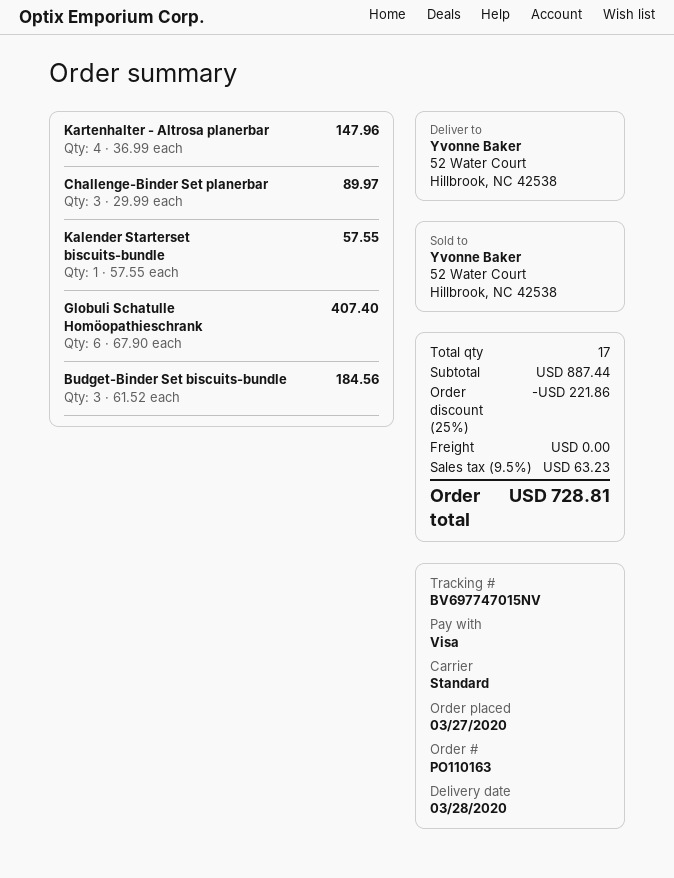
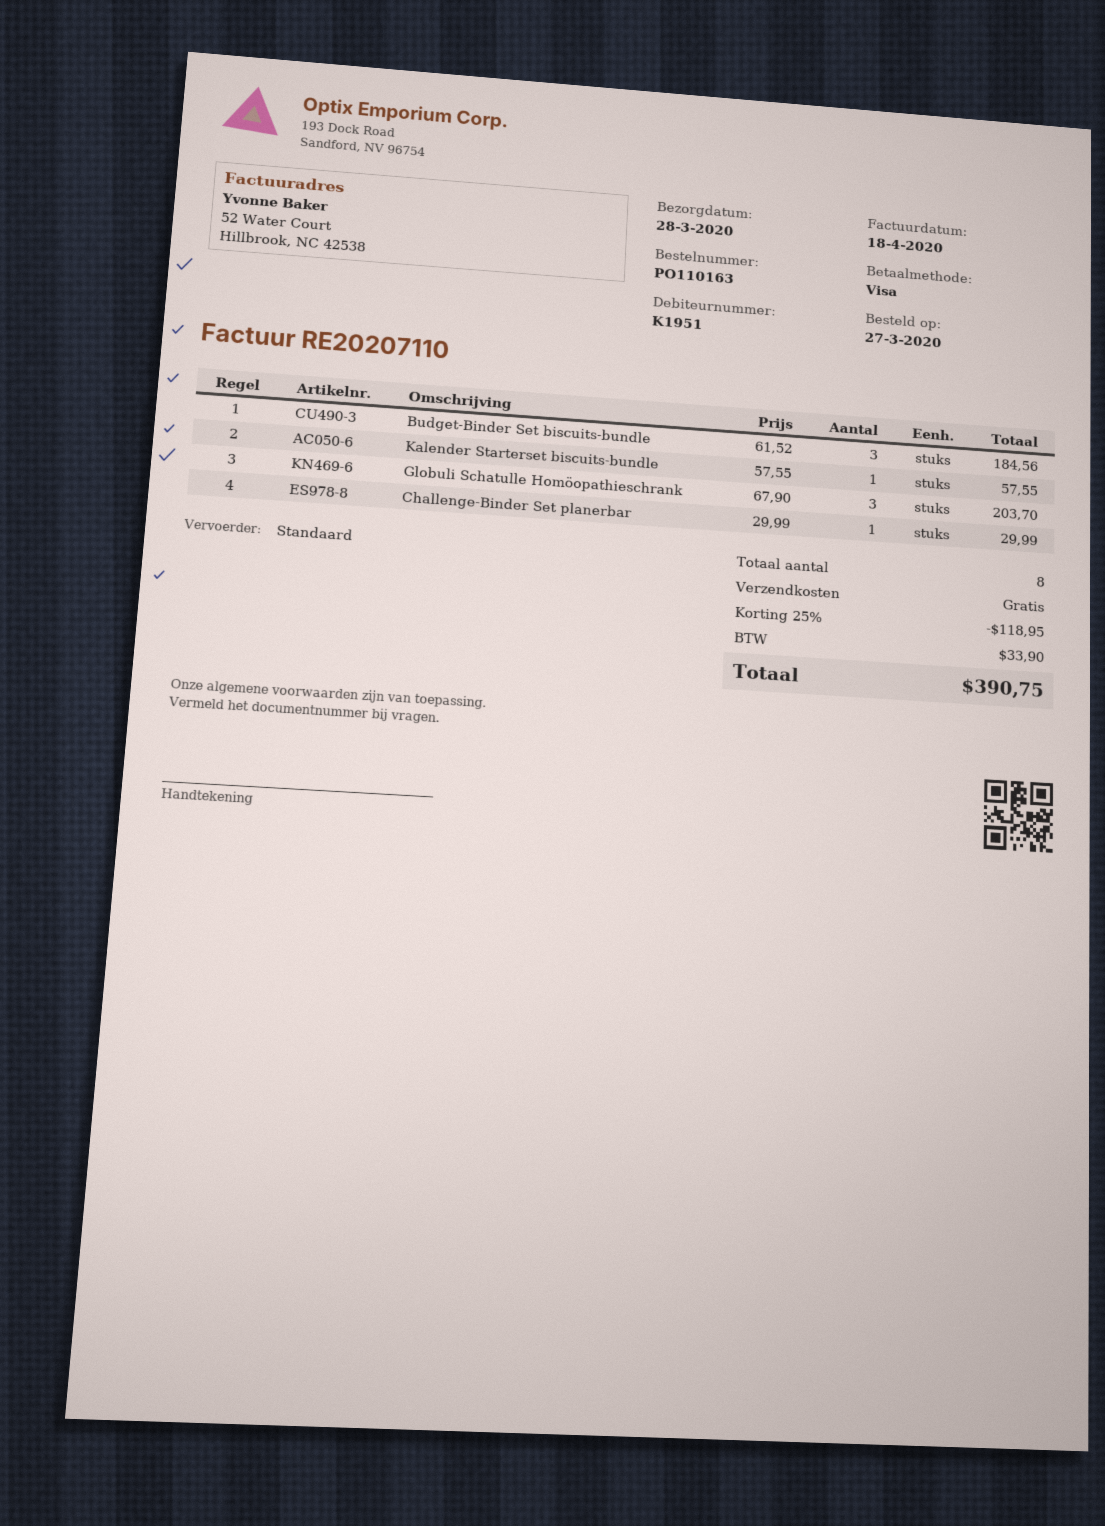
Kartenhalter - Altrosa planerbar: 4 x 36.99 = 147.96 -> none
Challenge-Binder Set planerbar: 3 x 29.99 = 89.97 -> 1 x 29.99 = 29.99
Globuli Schatulle Homöopathieschrank: 6 x 67.90 = 407.40 -> 3 x 67.90 = 203.70
total quantity: 17 -> 8
discount: 25% = 221.86 -> 25% = 118.95
tax: 63.23 -> 33.90
total: 728.81 -> 390.75

